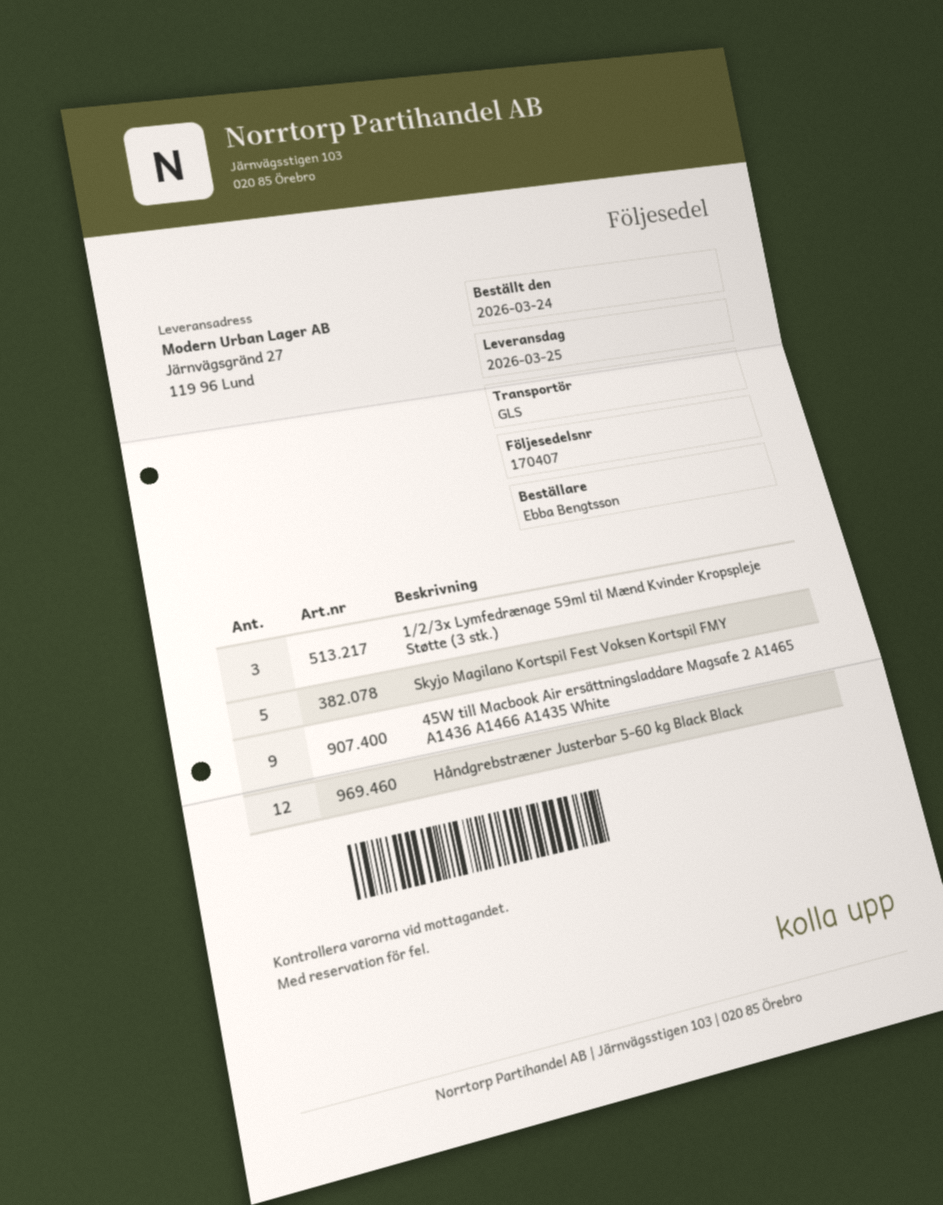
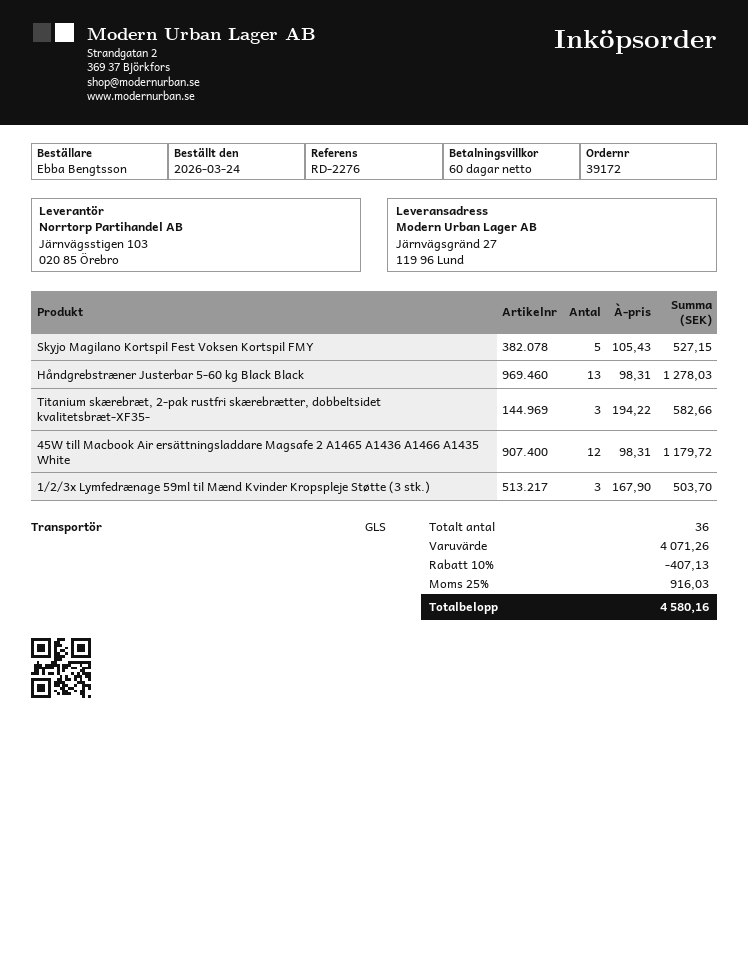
45W till Macbook Air ersättningsladdare Magsafe 2 A1465 A1436 A1466 A1435 White: 9 -> 12
Håndgrebstræner Justerbar 5-60 kg Black Black: 12 -> 13
Titanium skærebræt, 2-pak rustfri skærebrætter, dobbeltsidet kvalitetsbræt-XF35-: none -> 3

